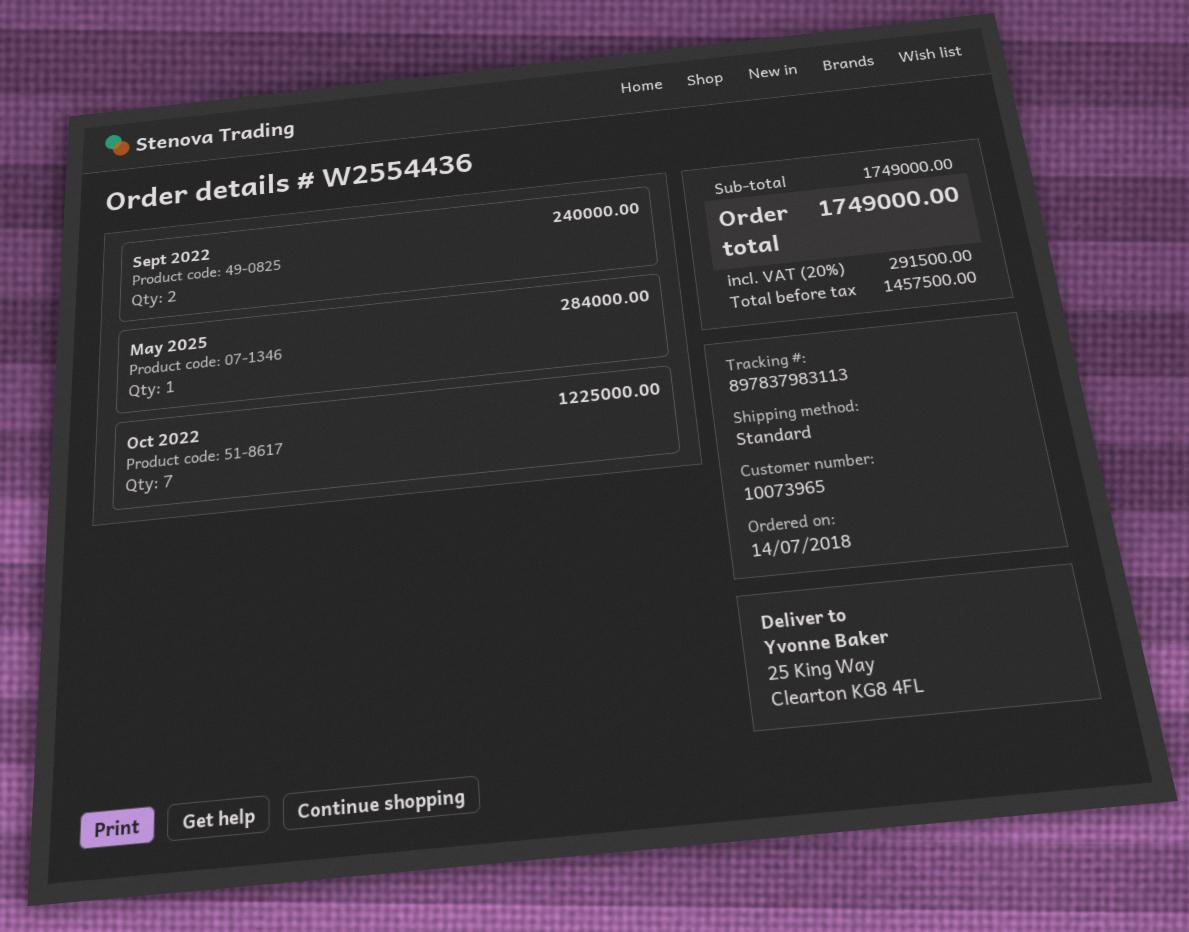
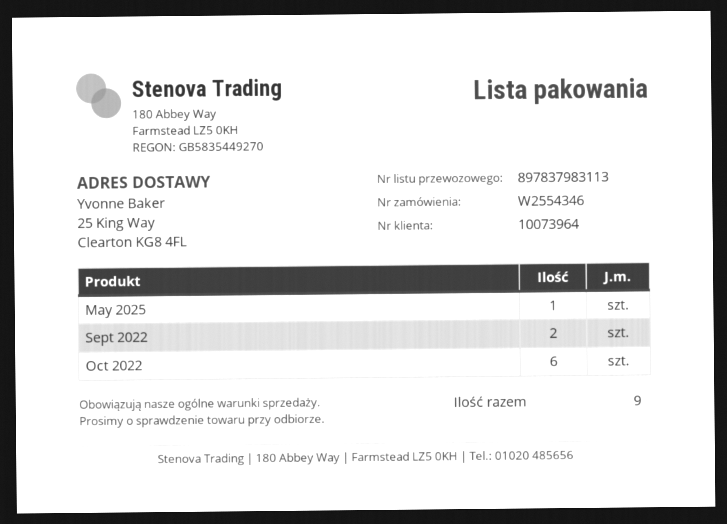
order number: W2554436 -> W2554346
customer number: 10073965 -> 10073964
Oct 2022: 7 -> 6

